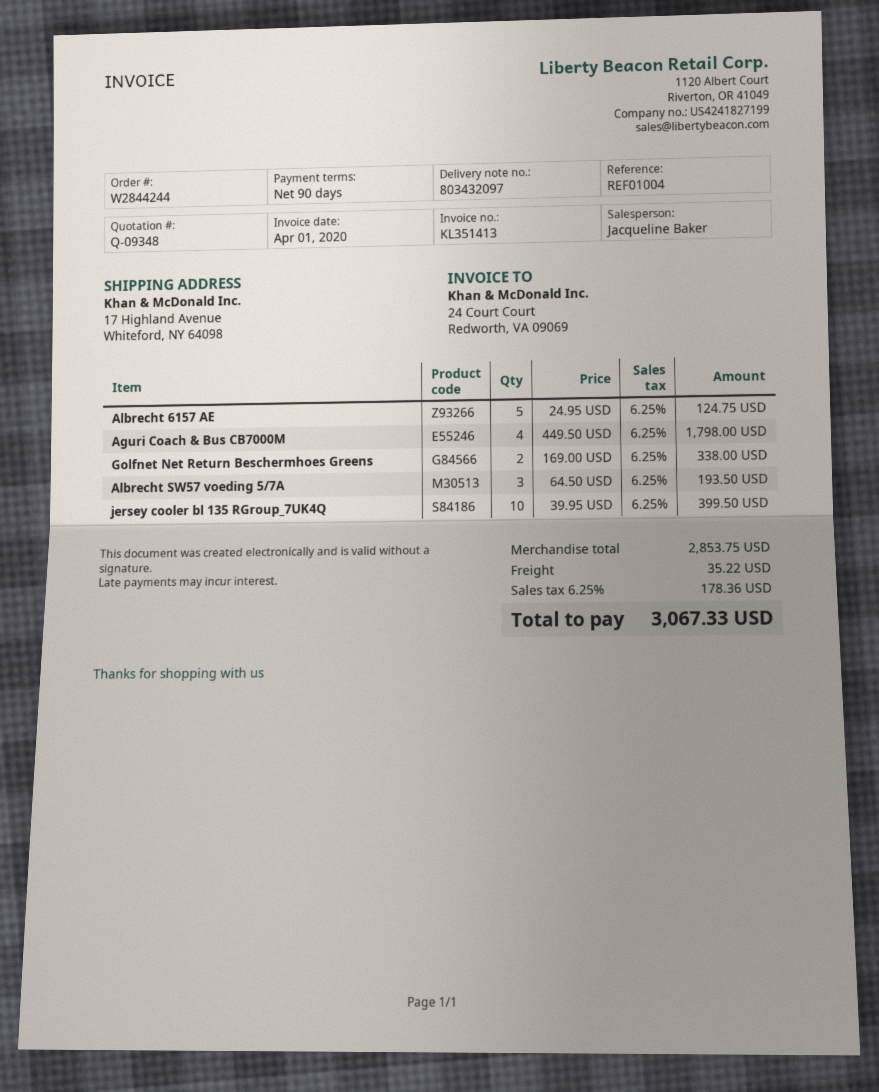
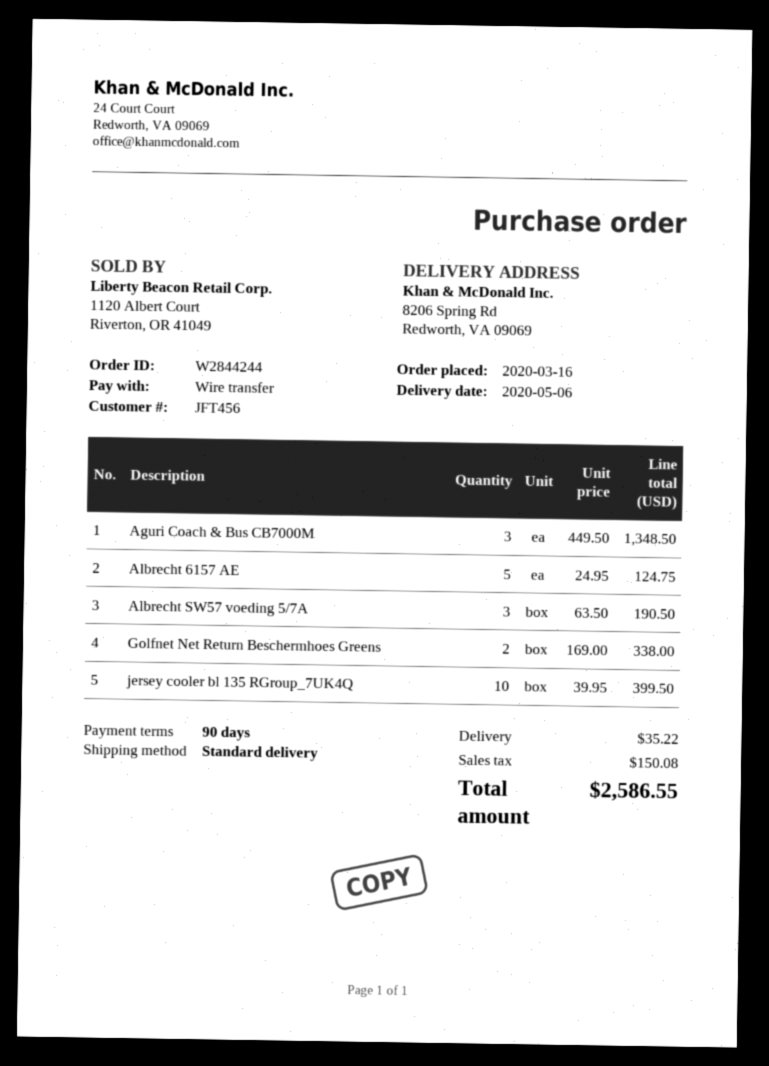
ship to: 17 Highland Avenue, Whiteford, NY 64098 -> 8206 Spring Rd, Redworth, VA 09069
Aguri Coach & Bus CB7000M: 4 x 449.50 = 1798.00 -> 3 x 449.50 = 1348.50
Albrecht SW57 voeding 5/7A: 3 x 64.50 = 193.50 -> 3 x 63.50 = 190.50
tax: 178.36 -> 150.08
total: 3067.33 -> 2586.55

